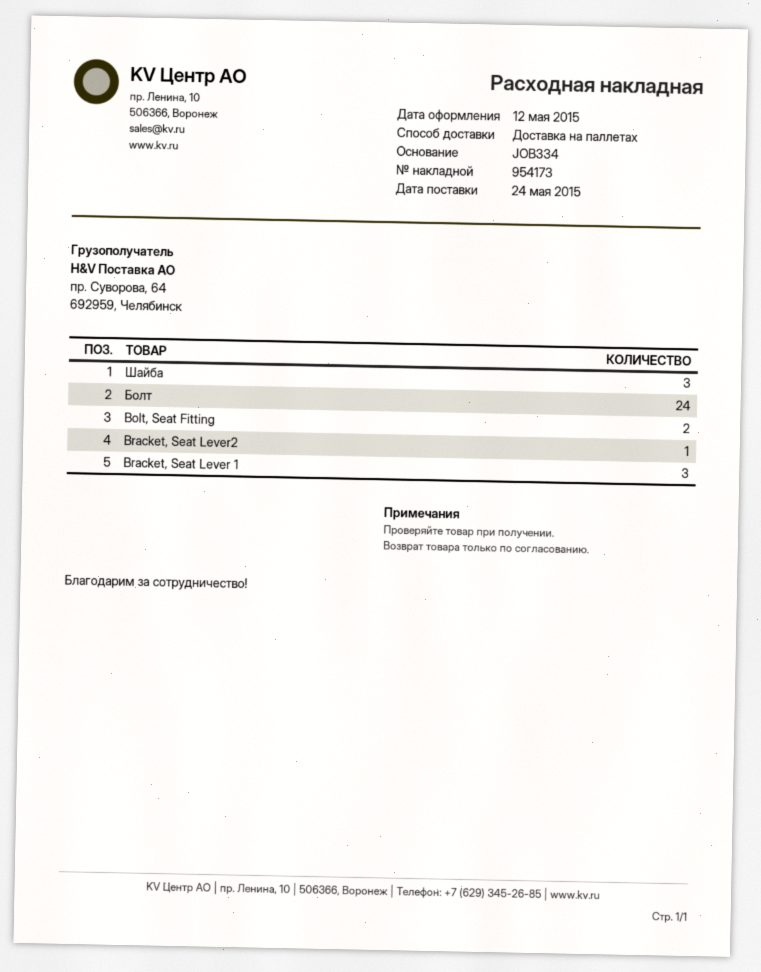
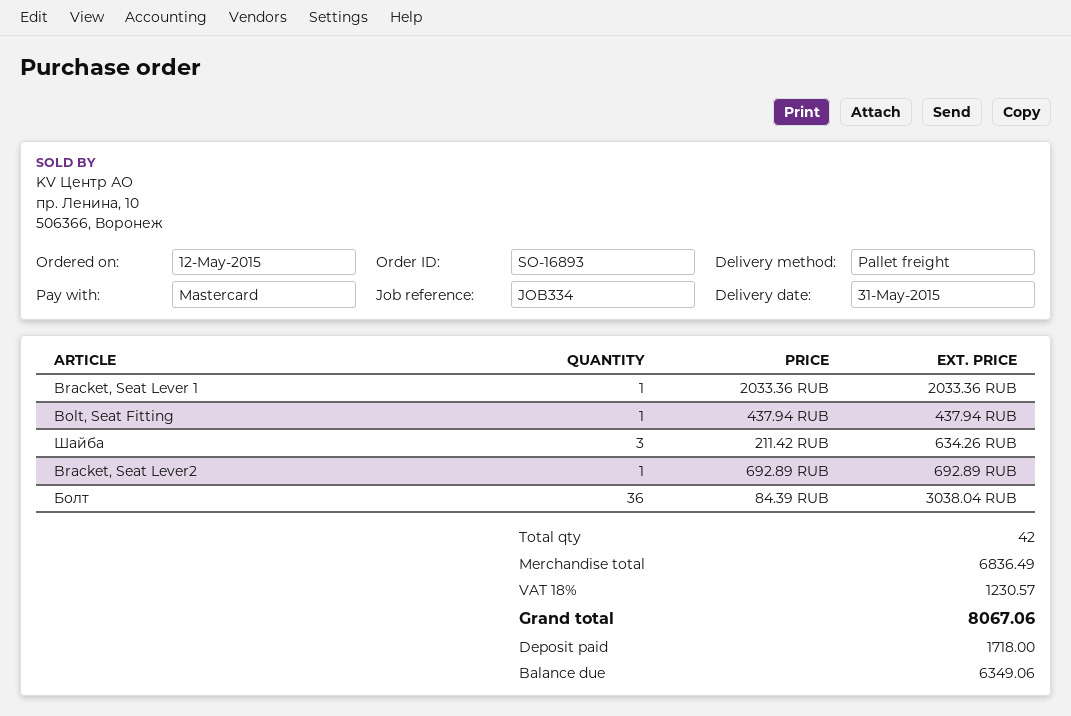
delivery date: 2015-05-24 -> 2015-05-31
Болт: 24 -> 36
Bolt, Seat Fitting: 2 -> 1
Bracket, Seat Lever 1: 3 -> 1

